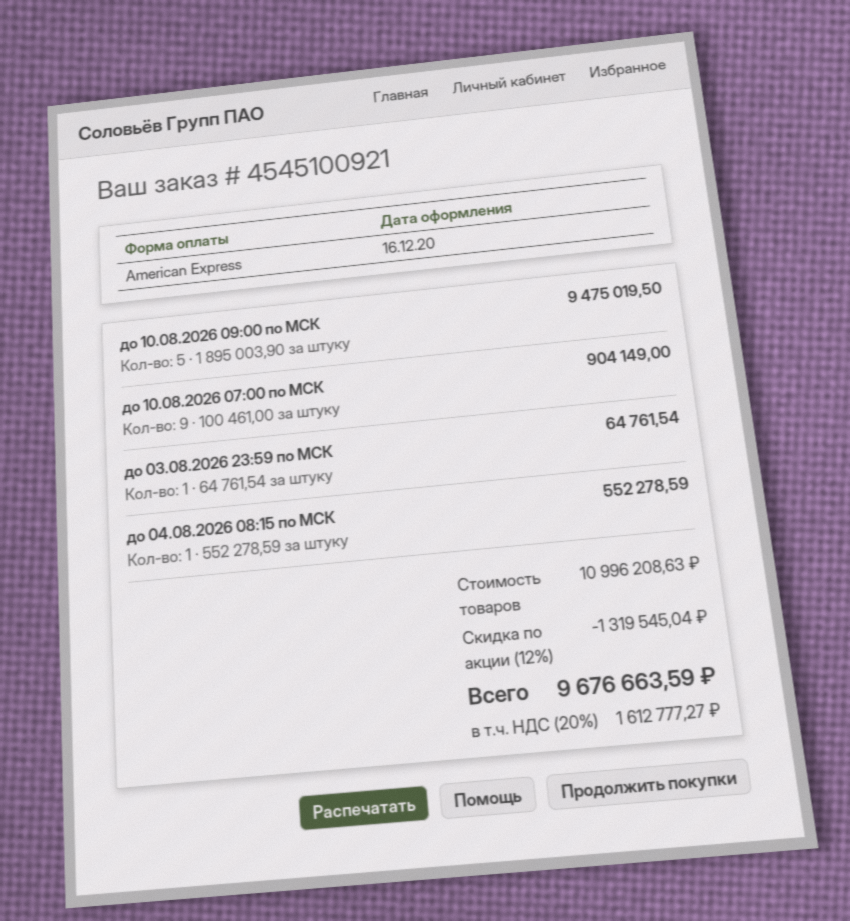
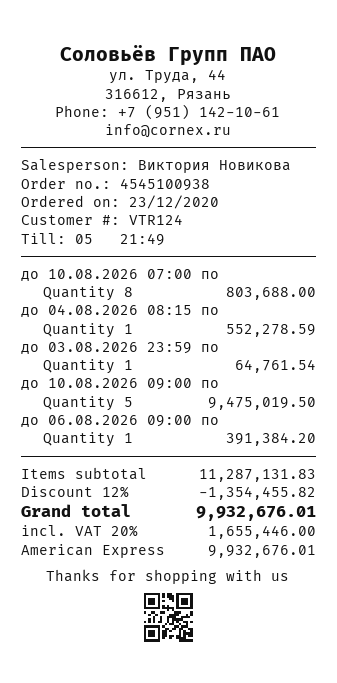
order number: 4545100921 -> 4545100938
order date: 2020-12-16 -> 2020-12-23
до 10.08.2026 07:00 по МСК: 9 for 904149.00 -> 8 for 803688.00
до 06.08.2026 09:00 по: none -> 1 for 391384.20
subtotal: 10996208.63 -> 11287131.83
discount: 12% = 1319545.04 -> 12% = 1354455.82
tax: 20% = 1612777.27 -> 20% = 1655446.00
total: 9676663.59 -> 9932676.01

